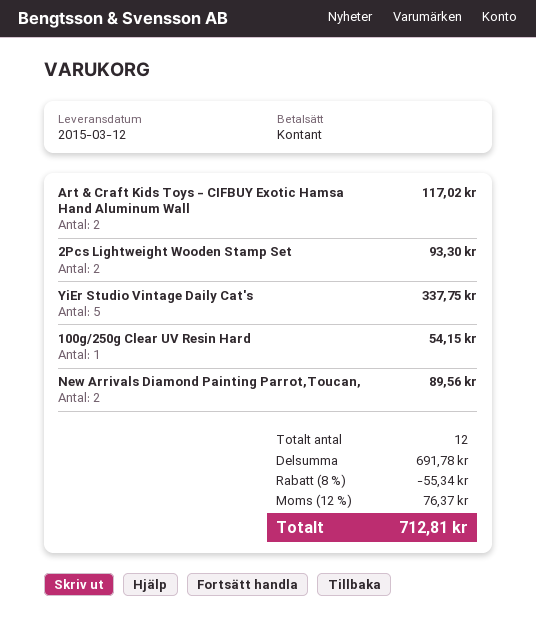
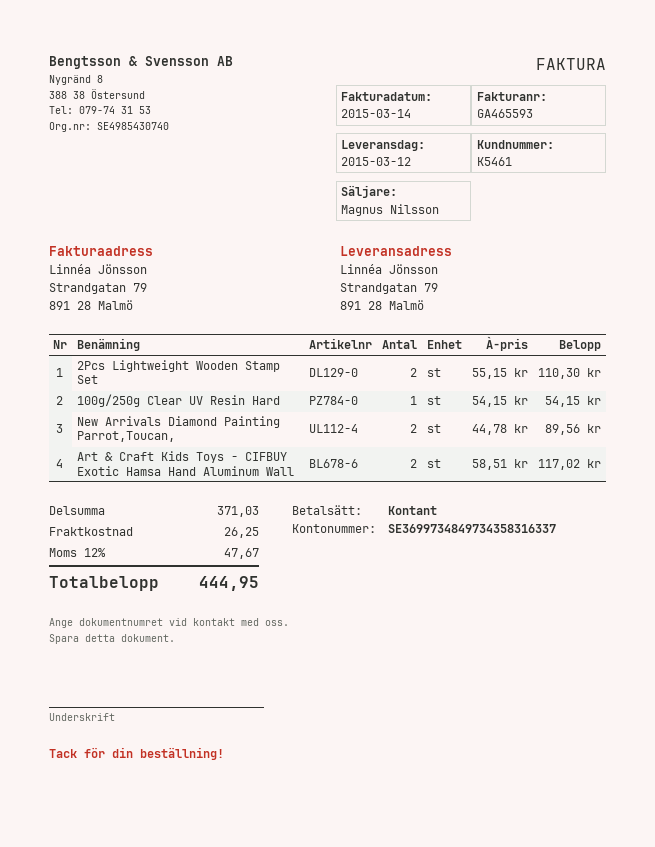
2Pcs Lightweight Wooden Stamp Set: 2 for 93.30 -> 2 for 110.30
YiEr Studio Vintage Daily Cat's: 5 for 337.75 -> none
subtotal: 691.78 -> 371.03
discount: 8% = 55.34 -> none
shipping: none -> 26.25
tax: 12% = 76.37 -> 12% = 47.67
total: 712.81 -> 444.95

